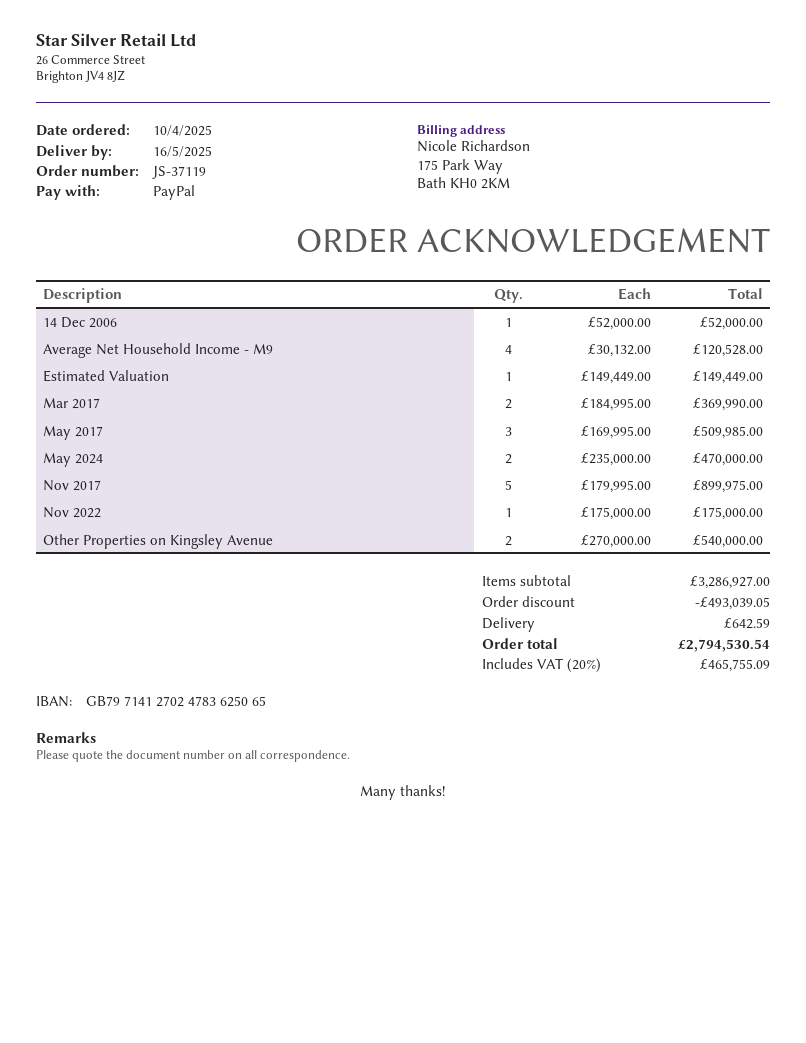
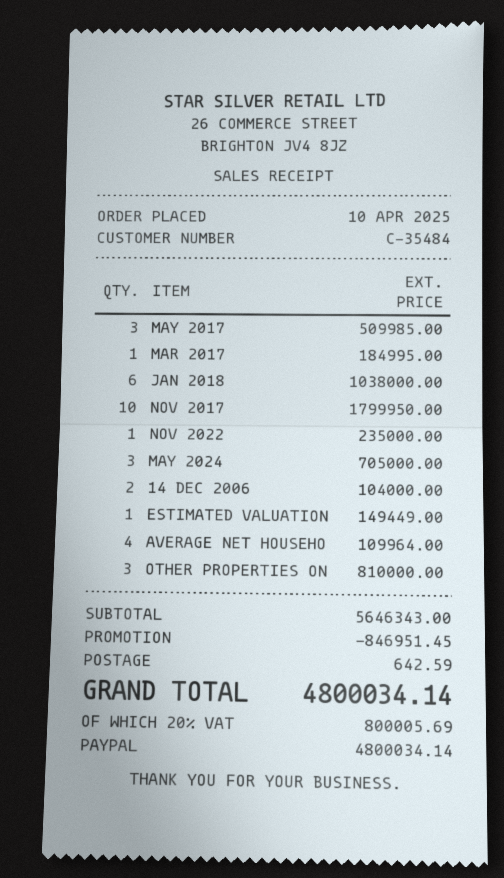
14 Dec 2006: 1 for 52000.00 -> 2 for 104000.00
Average Net Household Income - M9: 4 for 120528.00 -> 4 for 109964.00
Mar 2017: 2 for 369990.00 -> 1 for 184995.00
May 2024: 2 for 470000.00 -> 3 for 705000.00
Nov 2017: 5 for 899975.00 -> 10 for 1799950.00
Nov 2022: 1 for 175000.00 -> 1 for 235000.00
Other Properties on Kingsley Avenue: 2 for 540000.00 -> 3 for 810000.00
JAN 2018: none -> 6 for 1038000.00
subtotal: 3286927.00 -> 5646343.00
discount: 493039.05 -> 846951.45
tax: 20% = 465755.09 -> 20% = 800005.69
total: 2794530.54 -> 4800034.14

